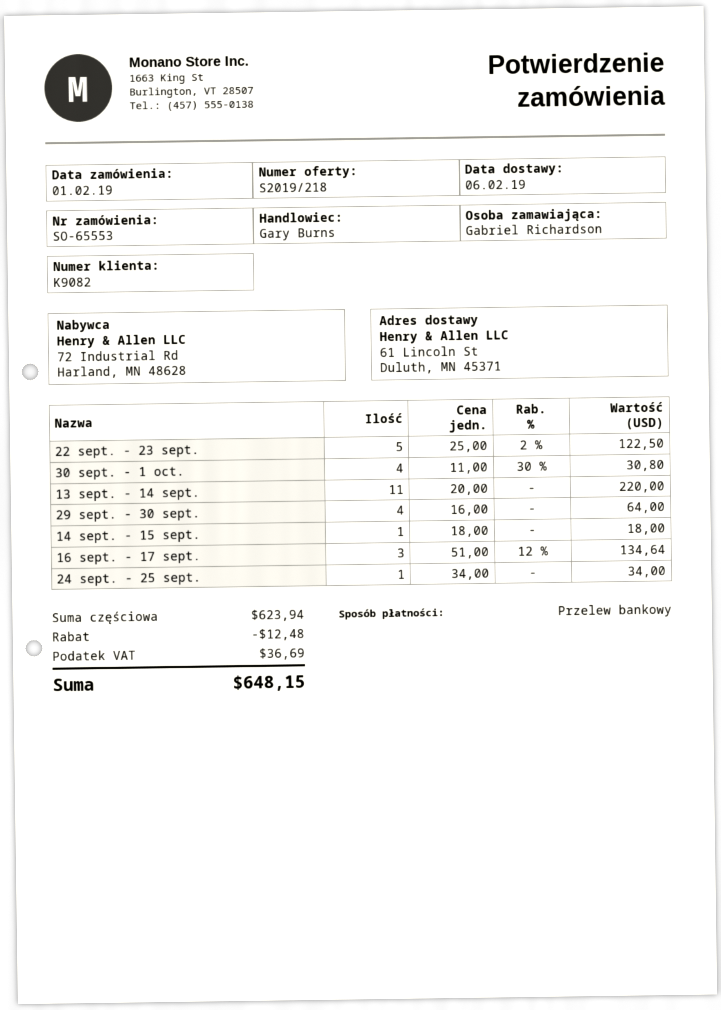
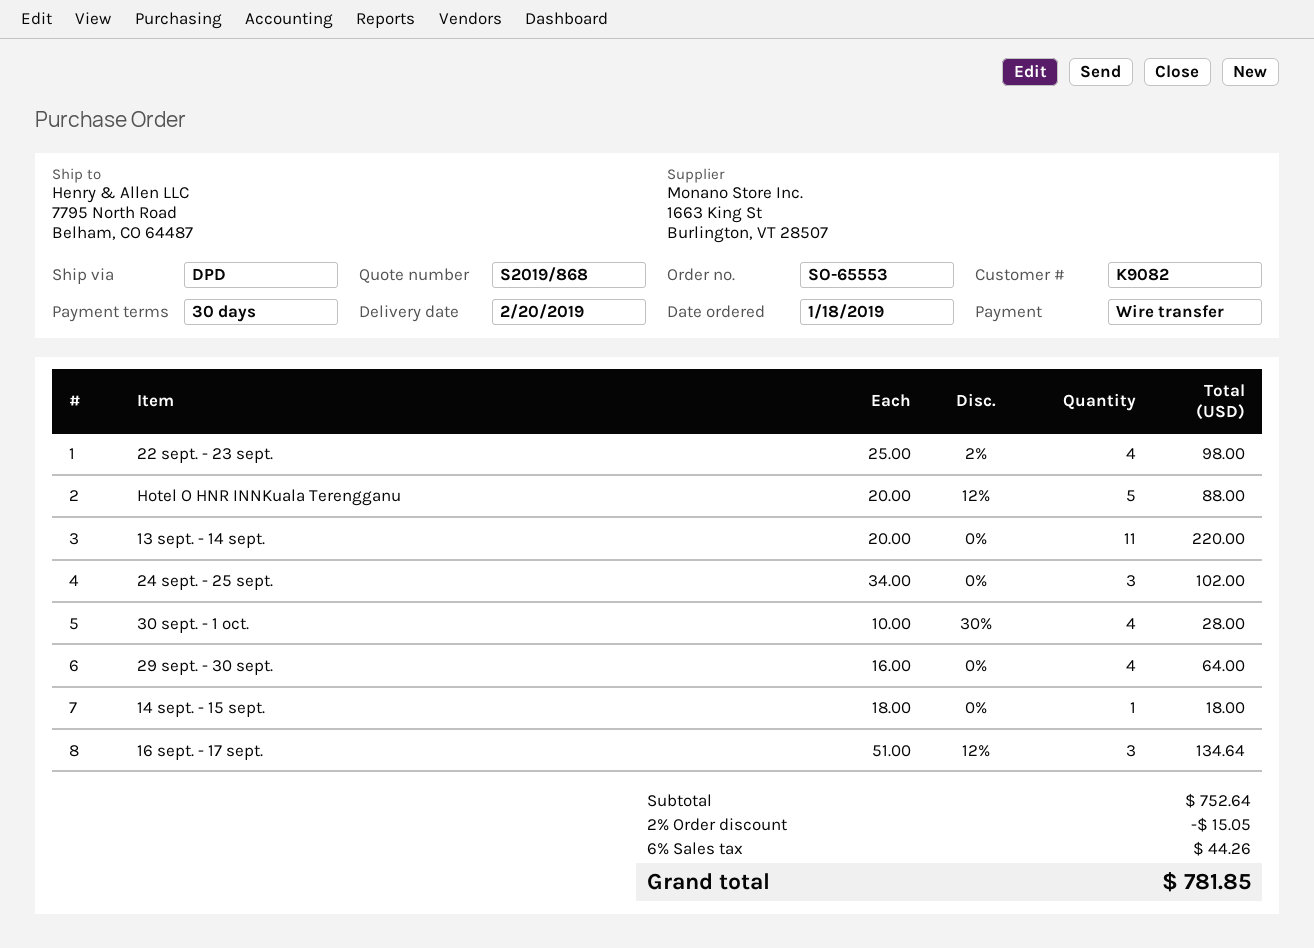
quote number: S2019/218 -> S2019/868
order date: 2019-02-01 -> 2019-01-18
delivery date: 2019-02-06 -> 2019-02-20
ship to: 61 Lincoln St, Duluth, MN 45371 -> 7795 North Road, Belham, CO 64487
22 sept. - 23 sept.: 5 x 25.00 - 2% = 122.50 -> 4 x 25.00 - 2% = 98.00
30 sept. - 1 oct.: 4 x 11.00 - 30% = 30.80 -> 4 x 10.00 - 30% = 28.00
24 sept. - 25 sept.: 1 x 34.00 = 34.00 -> 3 x 34.00 = 102.00
Hotel O HNR INNKuala Terengganu: none -> 5 x 20.00 - 12% = 88.00
subtotal: 623.94 -> 752.64
discount: 12.48 -> 15.05
tax: 36.69 -> 44.26
total: 648.15 -> 781.85

